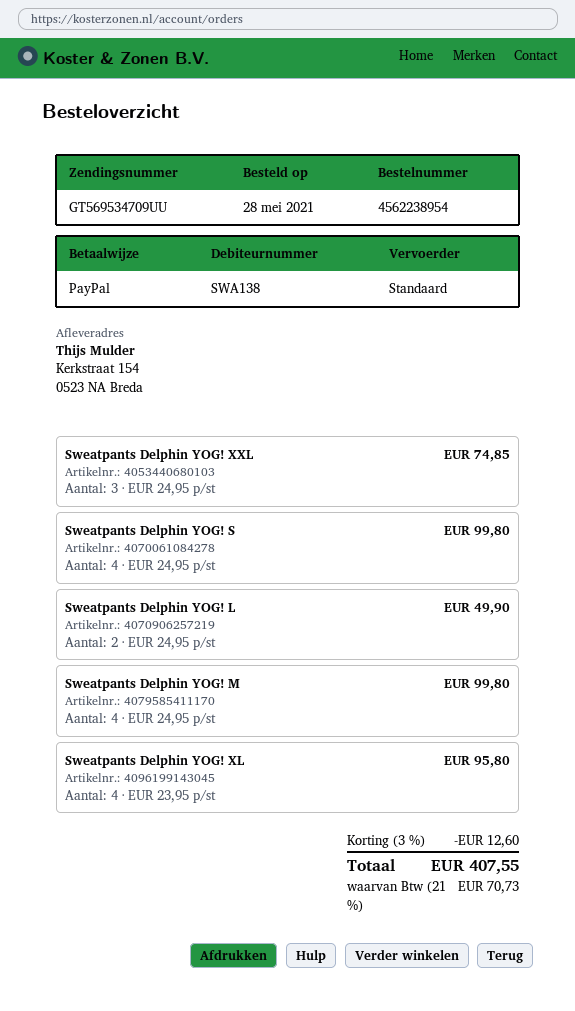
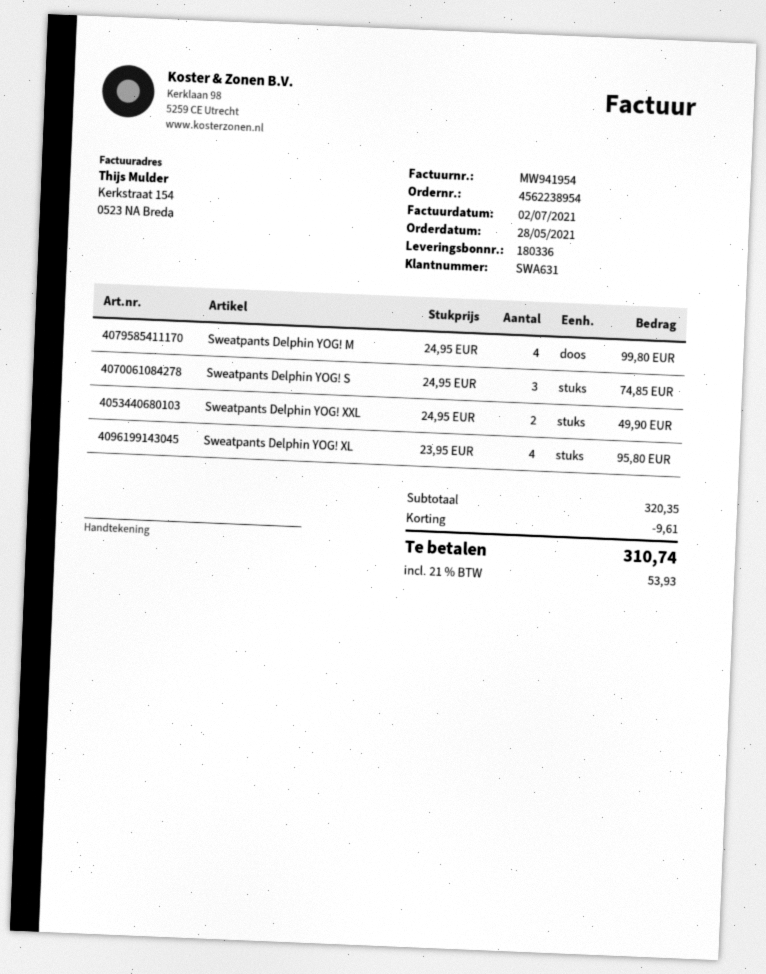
customer number: SWA138 -> SWA631
Sweatpants Delphin YOG! XXL: 3 x 24.95 = 74.85 -> 2 x 24.95 = 49.90
Sweatpants Delphin YOG! S: 4 x 24.95 = 99.80 -> 3 x 24.95 = 74.85
Sweatpants Delphin YOG! L: 2 x 24.95 = 49.90 -> none
discount: 12.60 -> 9.61
tax: 21% = 70.73 -> 21% = 53.93
total: 407.55 -> 310.74

